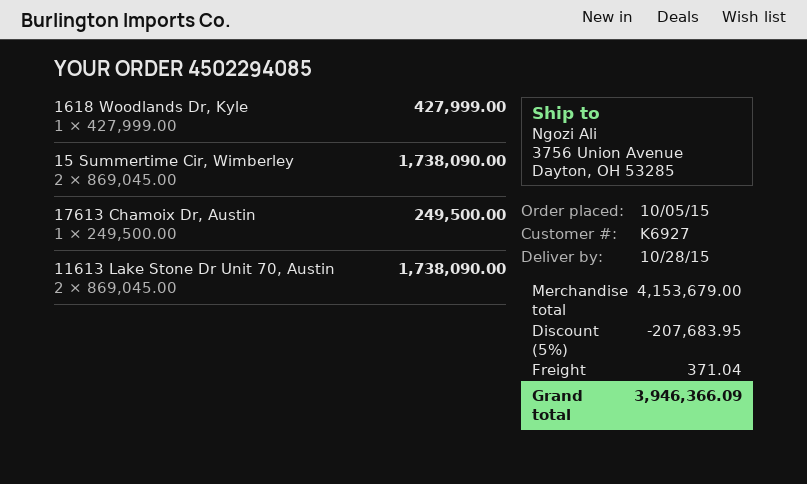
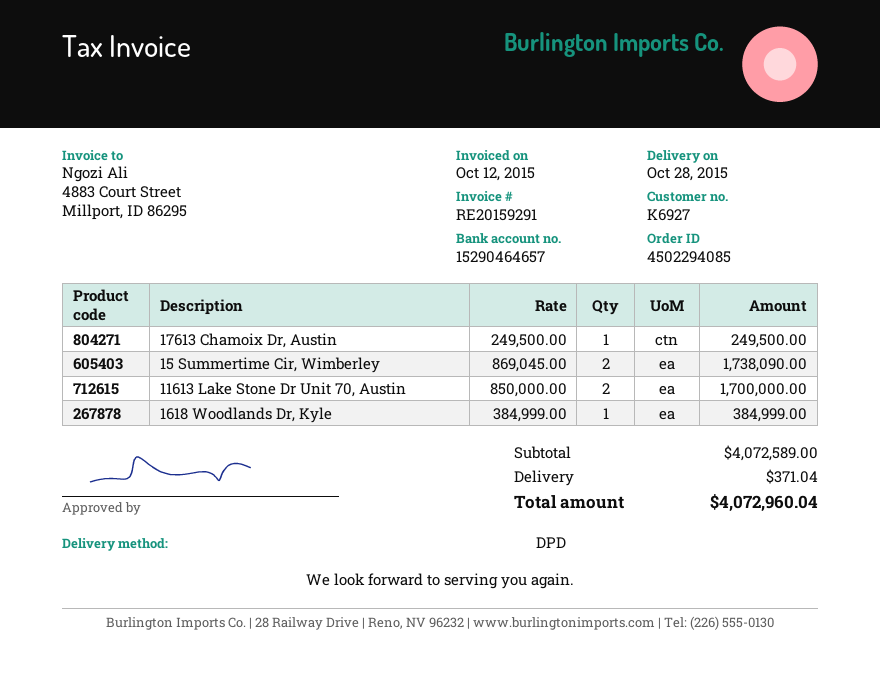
1618 Woodlands Dr, Kyle: 1 x 427999.00 = 427999.00 -> 1 x 384999.00 = 384999.00
11613 Lake Stone Dr Unit 70, Austin: 2 x 869045.00 = 1738090.00 -> 2 x 850000.00 = 1700000.00
subtotal: 4153679.00 -> 4072589.00
discount: 5% = 207683.95 -> none
total: 3946366.09 -> 4072960.04

